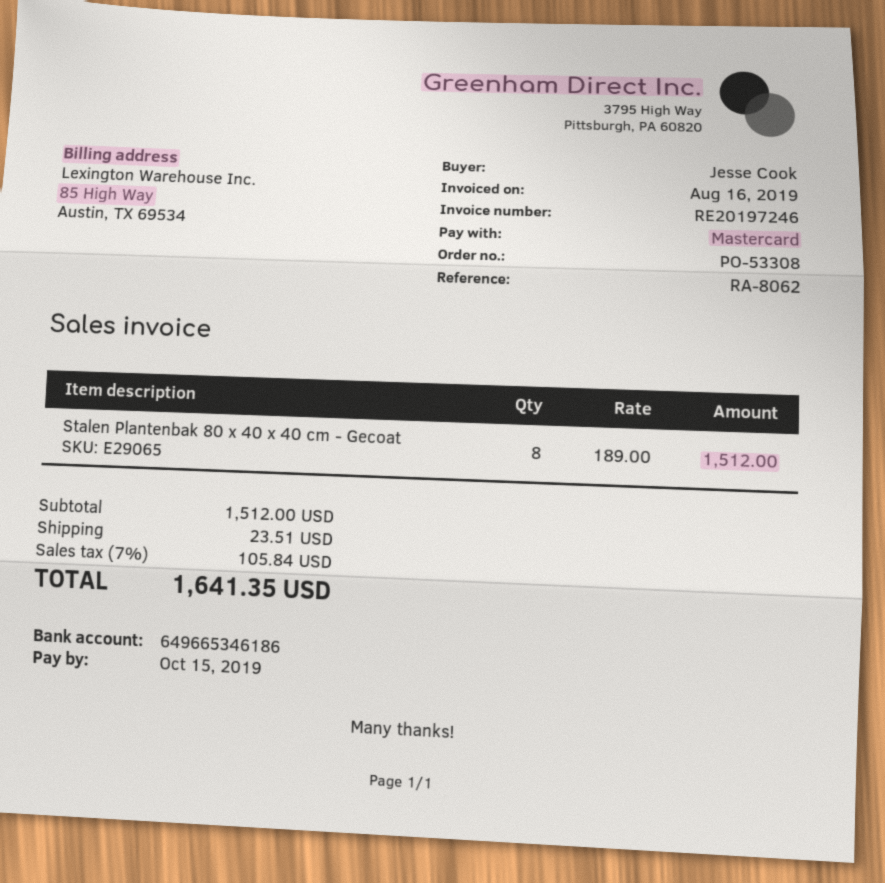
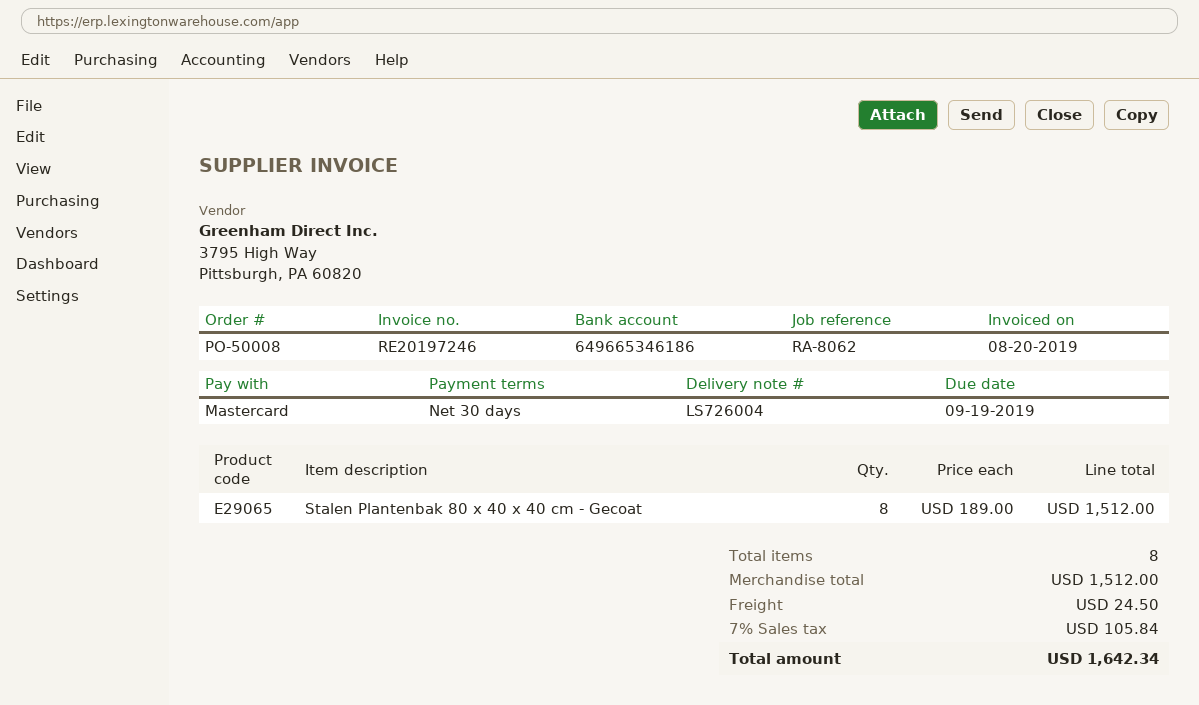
order number: PO-53308 -> PO-50008
invoice date: 2019-08-16 -> 2019-08-20
due date: 2019-10-15 -> 2019-09-19
shipping: 23.51 -> 24.50
total: 1641.35 -> 1642.34

